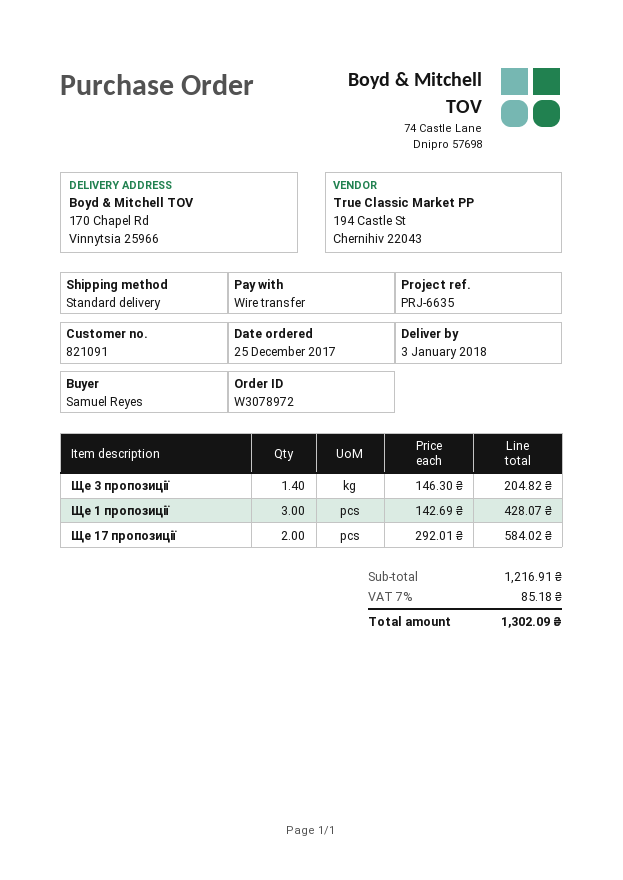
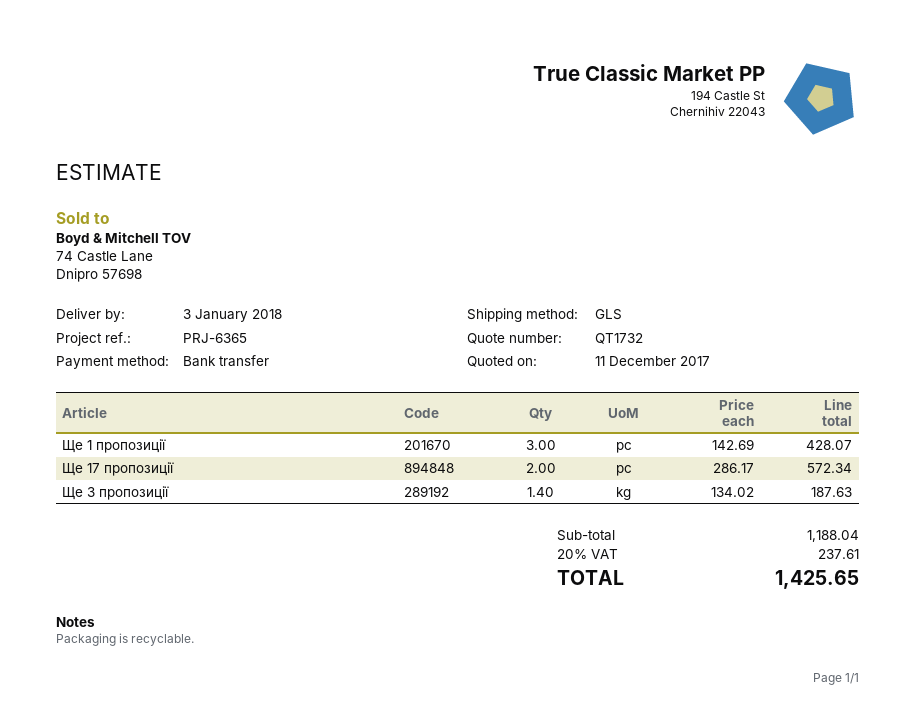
reference: PRJ-6635 -> PRJ-6365
shipping method: standard -> GLS
Ще 3 пропозиції: 1.4 x 146.30 = 204.82 -> 1.4 x 134.02 = 187.63
Ще 17 пропозиції: 2 x 292.01 = 584.02 -> 2 x 286.17 = 572.34
subtotal: 1216.91 -> 1188.04
tax: 7% = 85.18 -> 20% = 237.61
total: 1302.09 -> 1425.65

